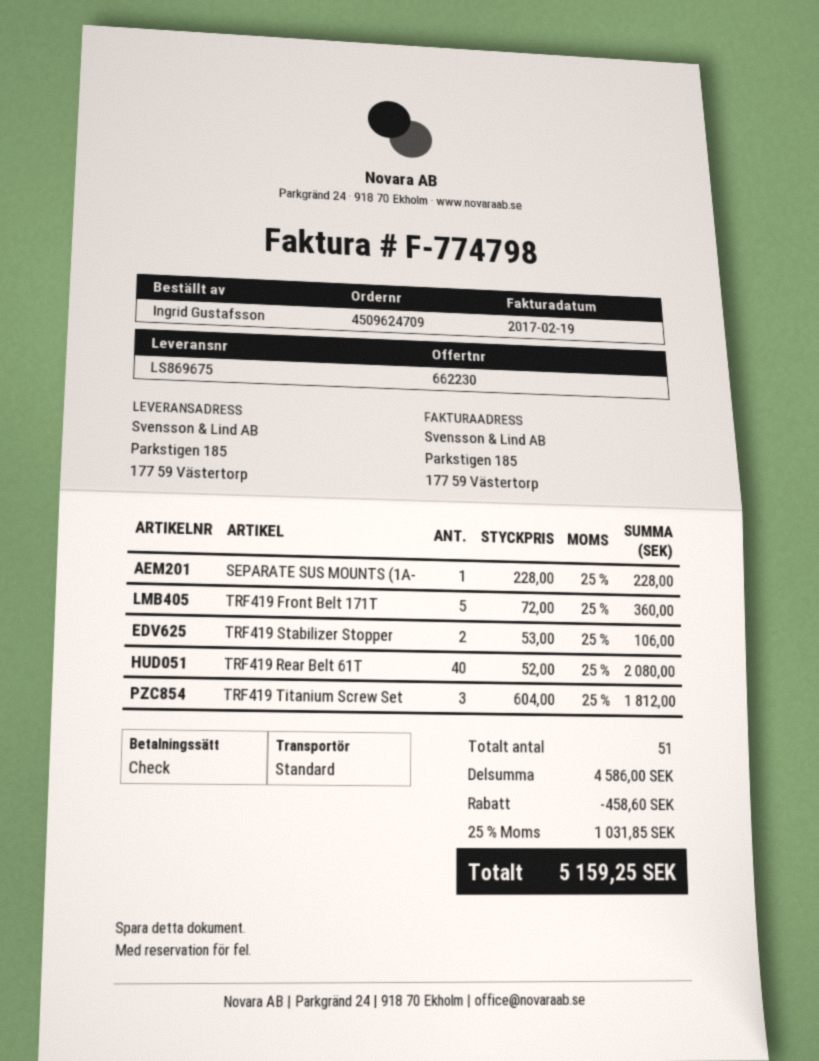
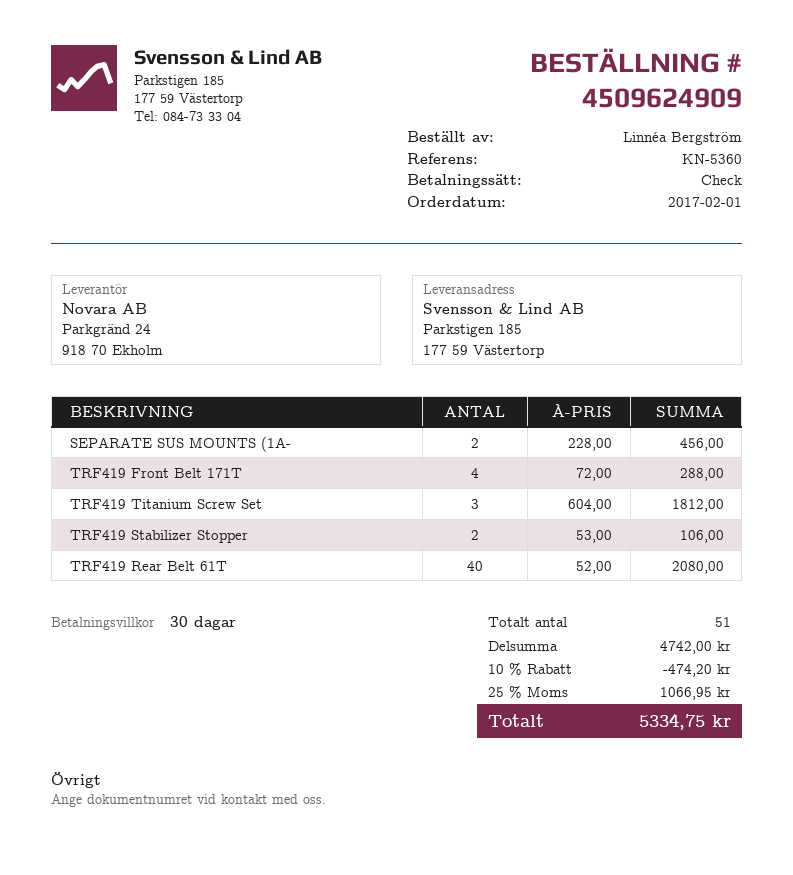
order number: 4509624709 -> 4509624909
ordered by: Ingrid Gustafsson -> Linnéa Bergström
SEPARATE SUS MOUNTS (1A-: 1 x 228.00 = 228.00 -> 2 x 228.00 = 456.00
TRF419 Front Belt 171T: 5 x 72.00 = 360.00 -> 4 x 72.00 = 288.00
subtotal: 4586.00 -> 4742.00
discount: 458.60 -> 474.20
tax: 25% = 1031.85 -> 25% = 1066.95
total: 5159.25 -> 5334.75

